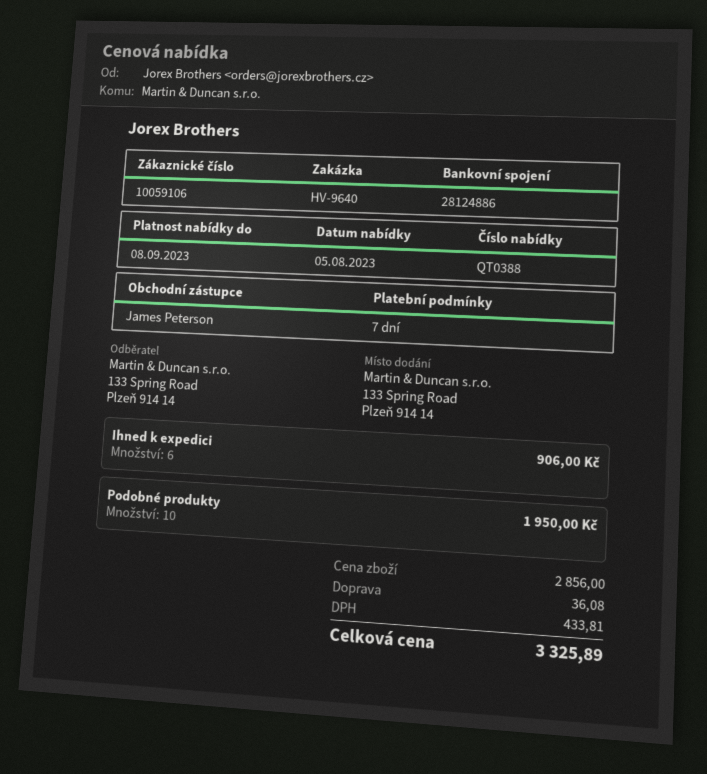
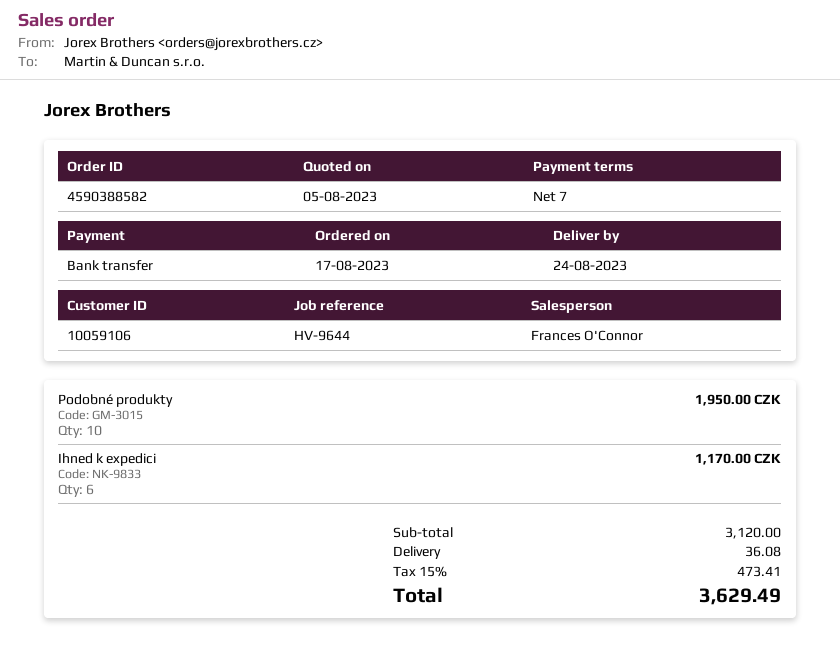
reference: HV-9640 -> HV-9644
sales rep: James Peterson -> Frances O'Connor
Ihned k expedici: 6 for 906.00 -> 6 for 1170.00
subtotal: 2856.00 -> 3120.00
tax: 433.81 -> 473.41
total: 3325.89 -> 3629.49

